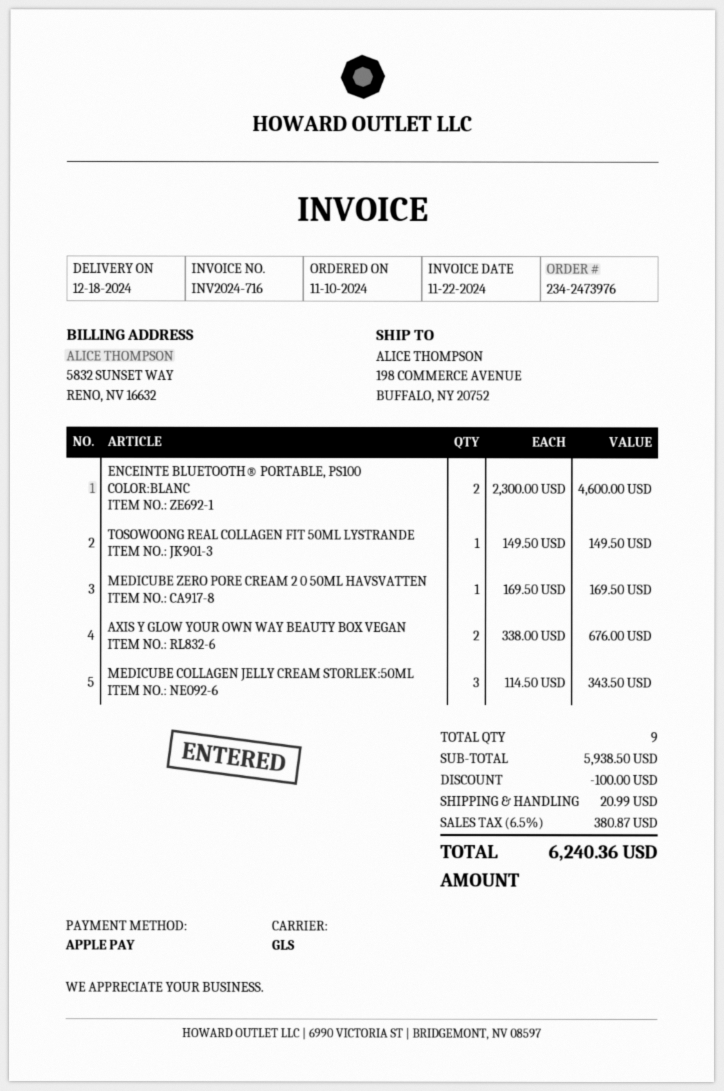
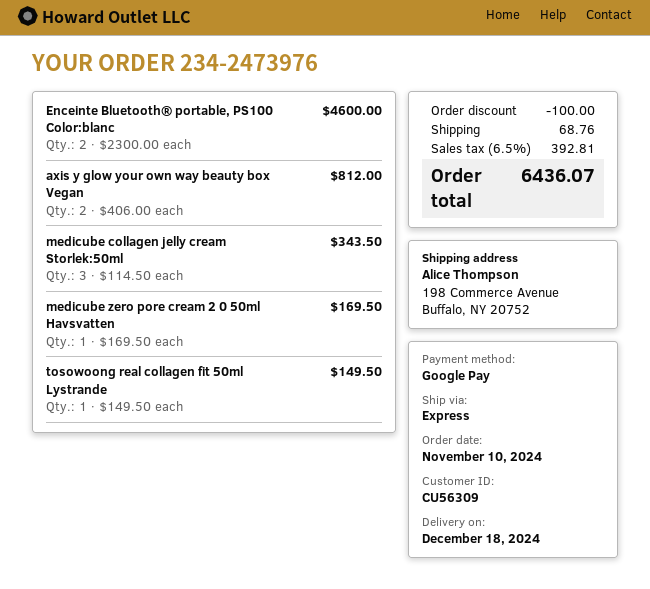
payment method: Apple Pay -> Google Pay
shipping method: GLS -> express
AXIS Y GLOW YOUR OWN WAY BEAUTY BOX VEGAN: 2 x 338.00 = 676.00 -> 2 x 406.00 = 812.00
shipping: 20.99 -> 68.76
tax: 6.5% = 380.87 -> 6.5% = 392.81
total: 6240.36 -> 6436.07

